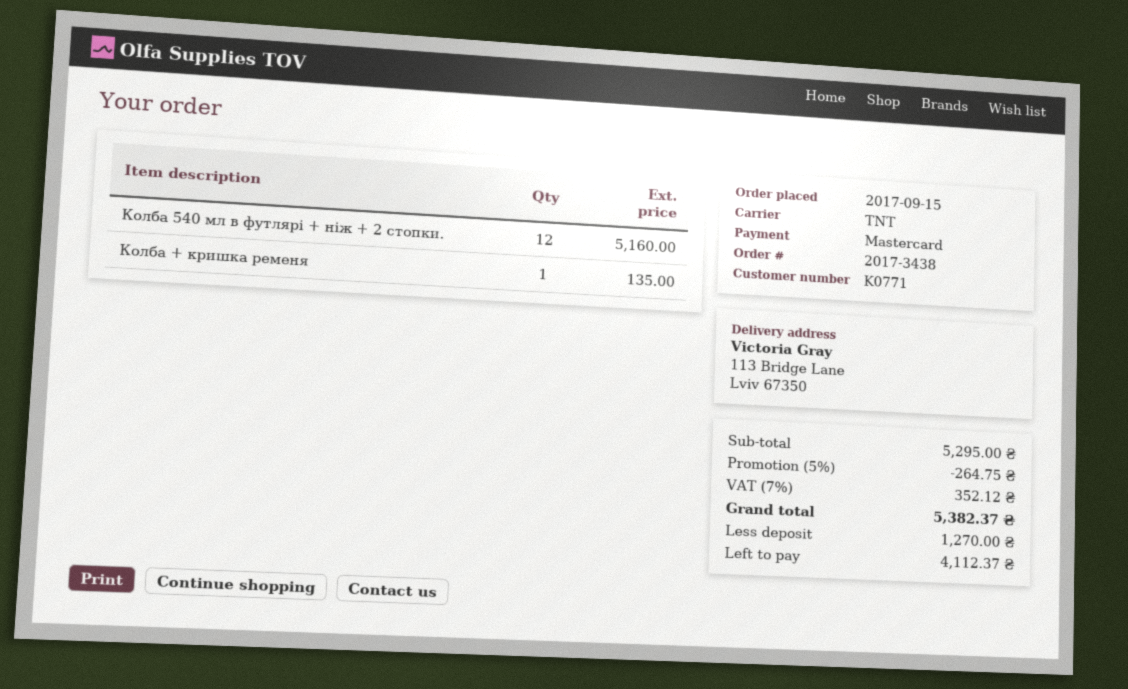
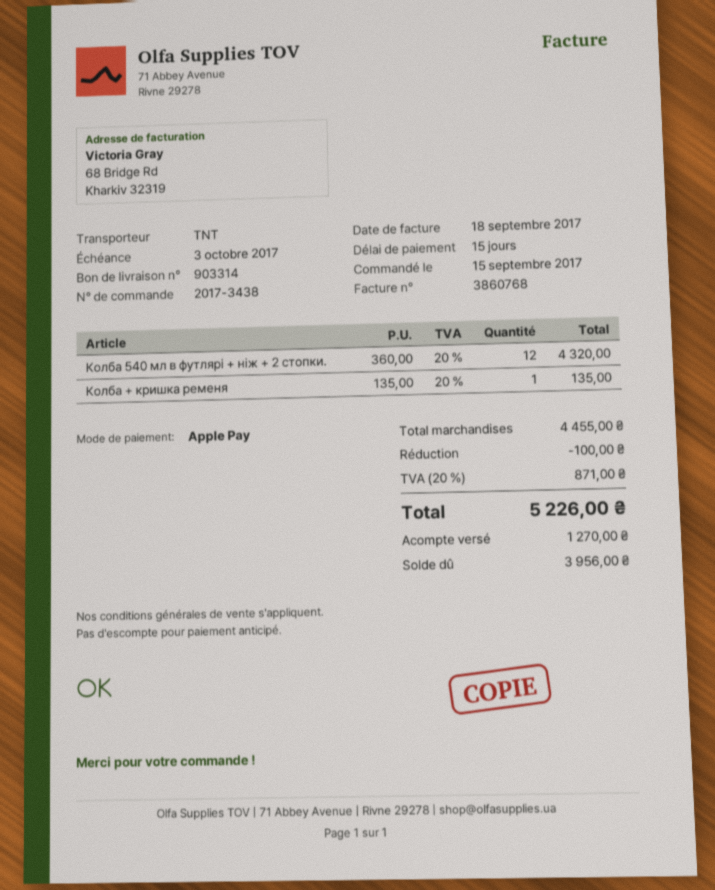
payment method: Mastercard -> Apple Pay
Колба 540 мл в футлярі + ніж + 2 стопки.: 12 for 5160.00 -> 12 for 4320.00
subtotal: 5295.00 -> 4455.00
discount: 264.75 -> 100.00
tax: 7% = 352.12 -> 20% = 871.00
total: 5382.37 -> 5226.00
balance: 4112.37 -> 3956.00

